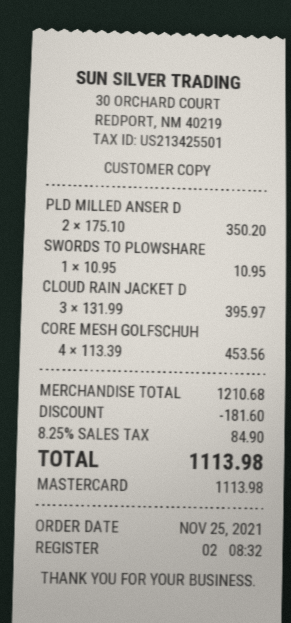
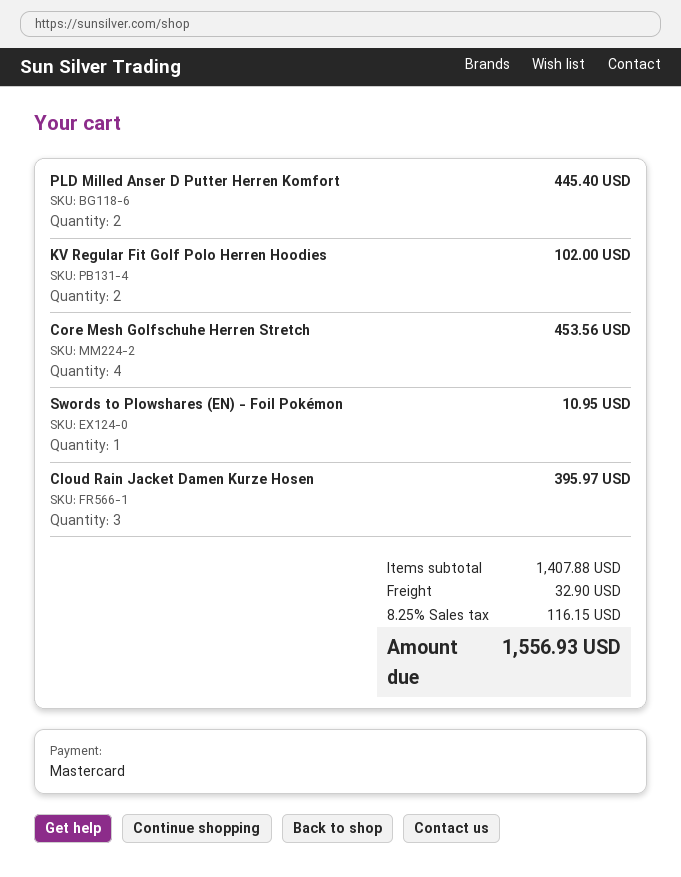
PLD MILLED ANSER D: 2 for 350.20 -> 2 for 445.40
KV Regular Fit Golf Polo Herren Hoodies: none -> 2 for 102.00
subtotal: 1210.68 -> 1407.88
discount: 181.60 -> none
shipping: none -> 32.90
tax: 8.25% = 84.90 -> 8.25% = 116.15
total: 1113.98 -> 1556.93

